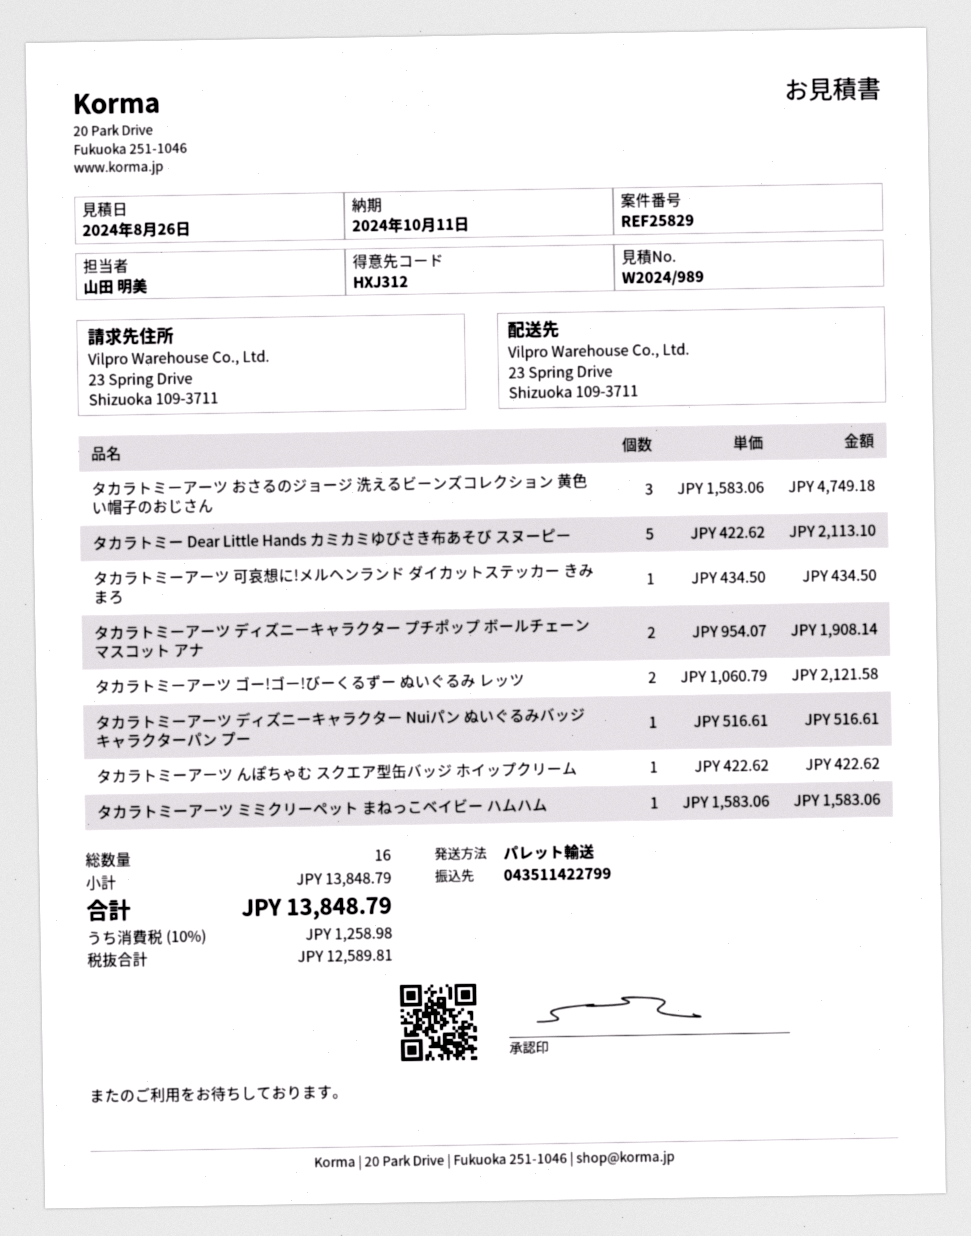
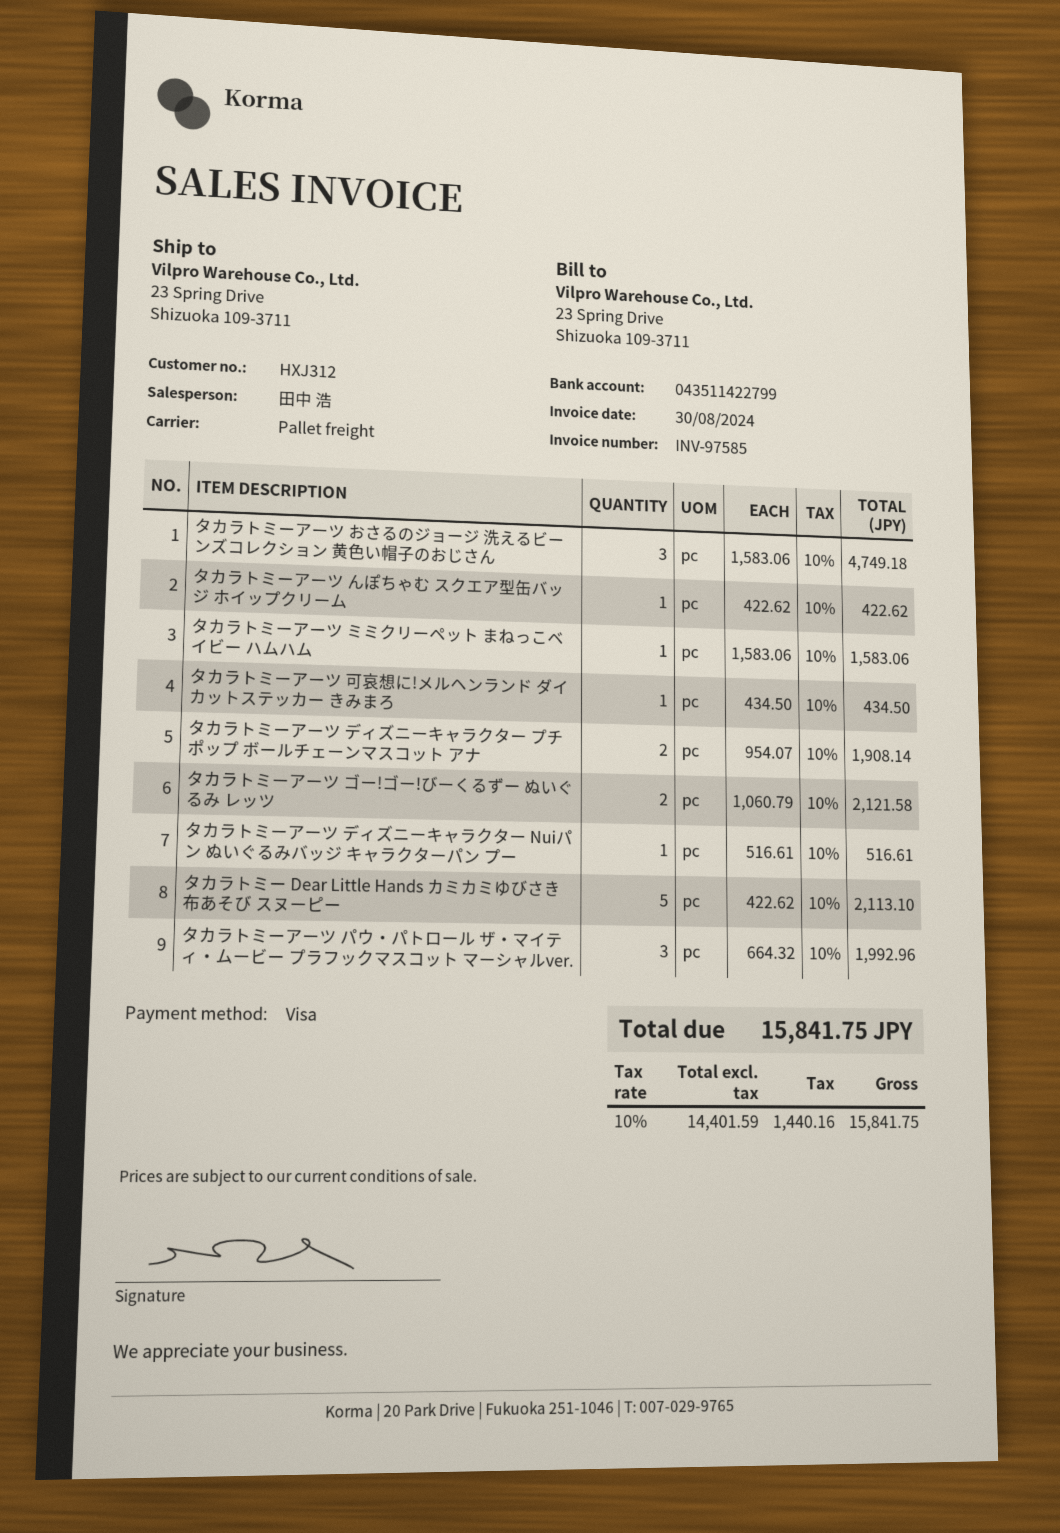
sales rep: 山田 明美 -> 田中 浩
タカラトミーアーツ パウ・パトロール ザ・マイティ・ムービー プラフックマスコット マーシャルver.: none -> 3 x 664.32 = 1992.96
net: 12589.81 -> 14401.59
tax: 10% = 1258.98 -> 10% = 1440.16
total: 13848.79 -> 15841.75

